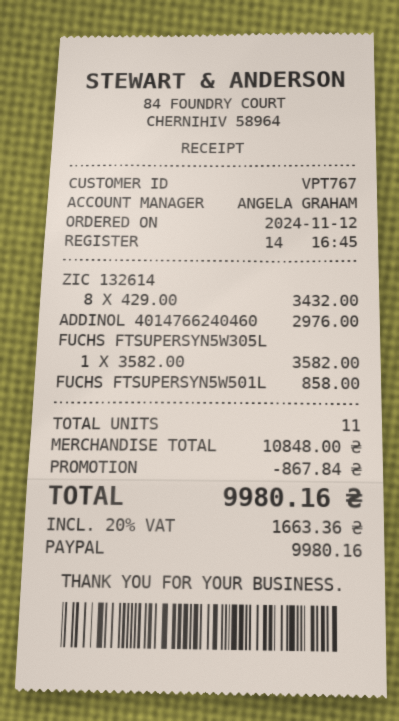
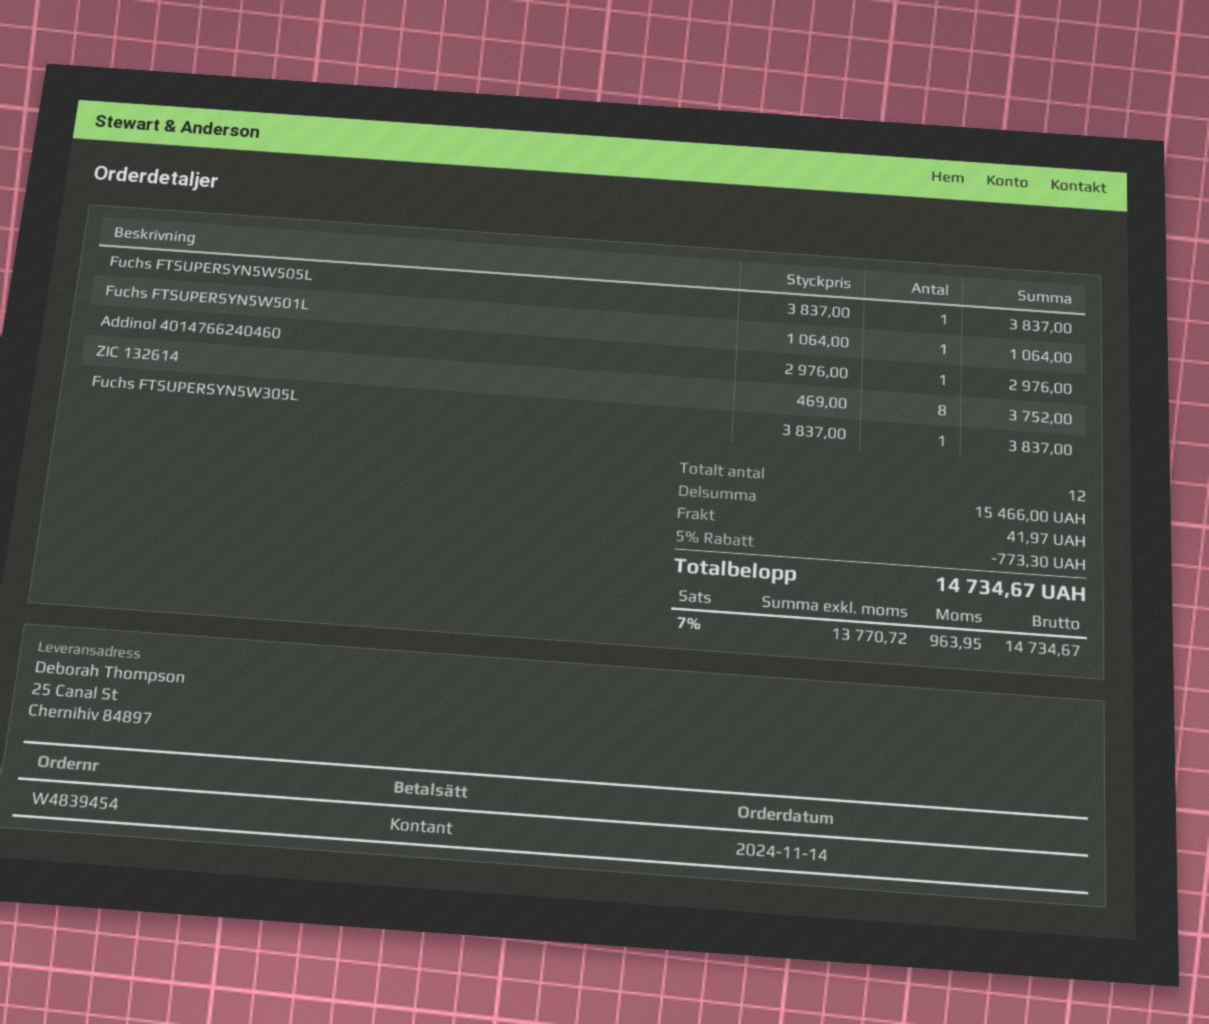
order date: 2024-11-12 -> 2024-11-14
payment method: PayPal -> cash
ZIC 132614: 8 x 429.00 = 3432.00 -> 8 x 469.00 = 3752.00
FUCHS FTSUPERSYN5W305L: 1 x 3582.00 = 3582.00 -> 1 x 3837.00 = 3837.00
FUCHS FTSUPERSYN5W501L: 1 x 858.00 = 858.00 -> 1 x 1064.00 = 1064.00
Fuchs FTSUPERSYN5W505L: none -> 1 x 3837.00 = 3837.00
total quantity: 11 -> 12
subtotal: 10848.00 -> 15466.00
discount: 867.84 -> 773.30
shipping: none -> 41.97
tax: 20% = 1663.36 -> 7% = 963.95
total: 9980.16 -> 14734.67

